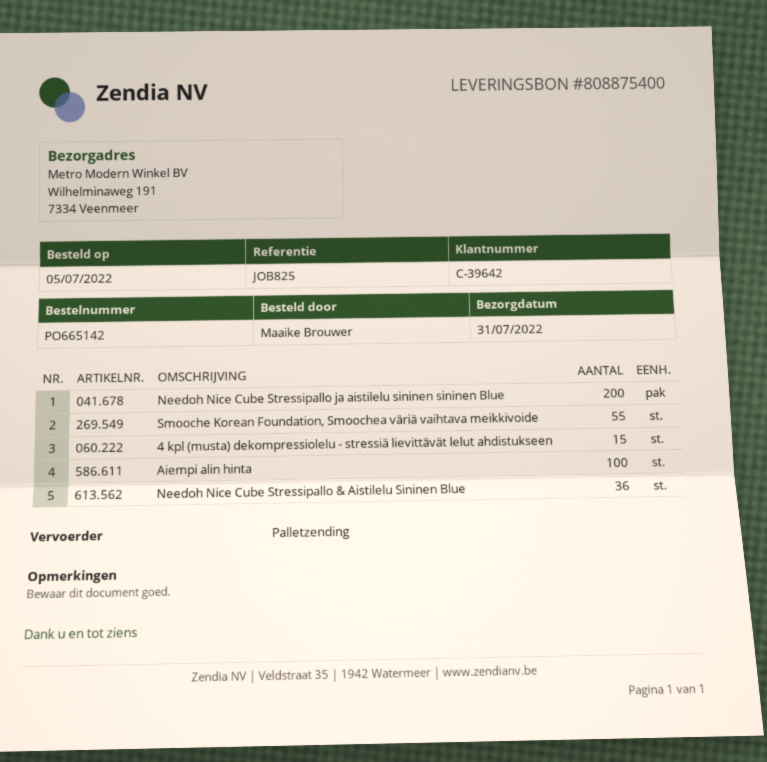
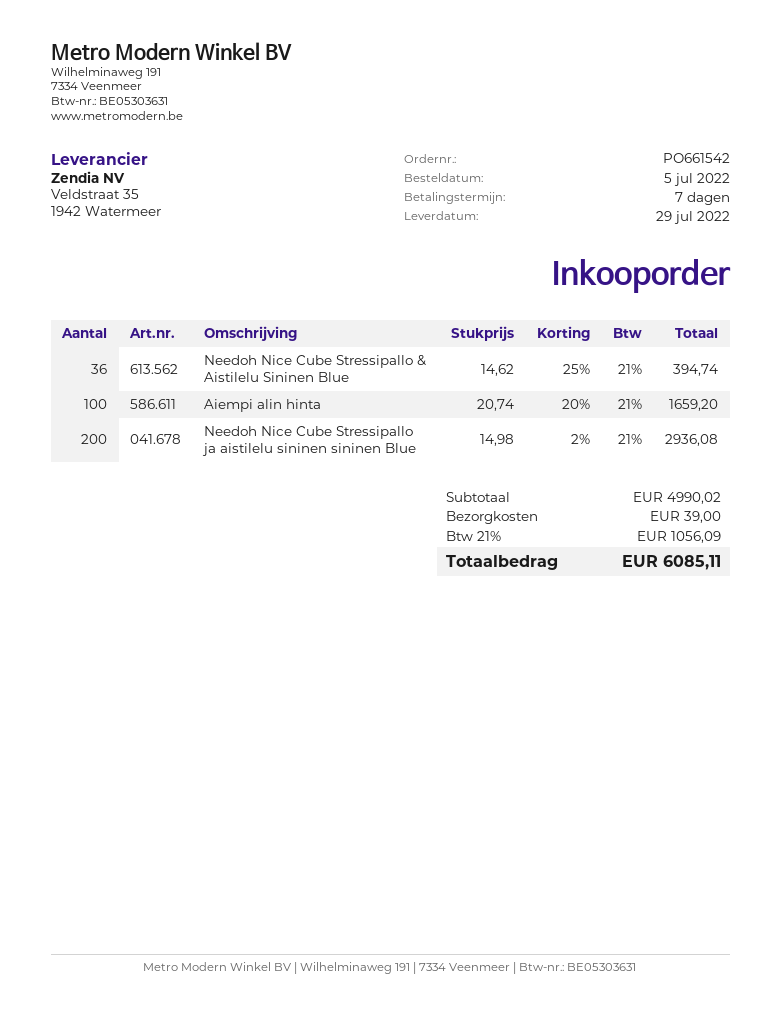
order number: PO665142 -> PO661542
delivery date: 2022-07-31 -> 2022-07-29
Smooche Korean Foundation, Smoochea väriä vaihtava meikkivoide: 55 -> none
4 kpl (musta) dekompressiolelu - stressiä lievittävät lelut ahdistukseen: 15 -> none

